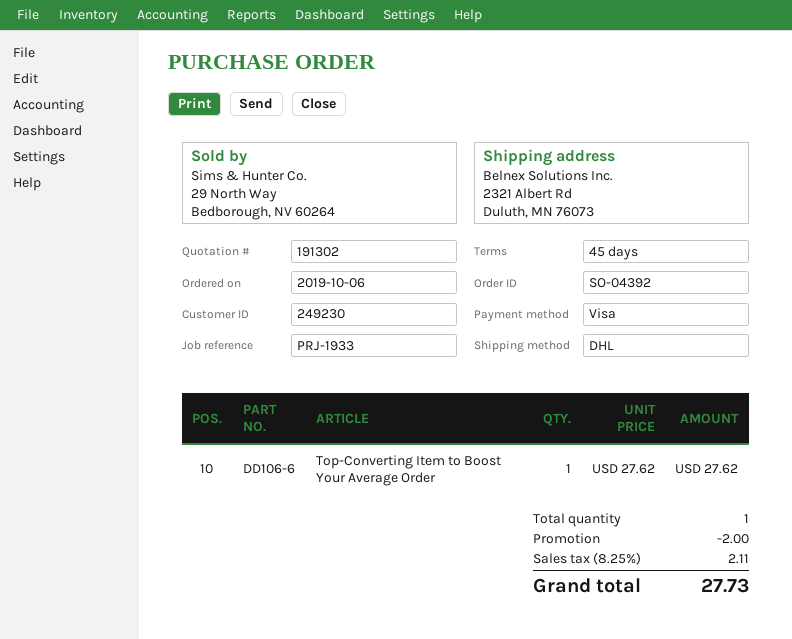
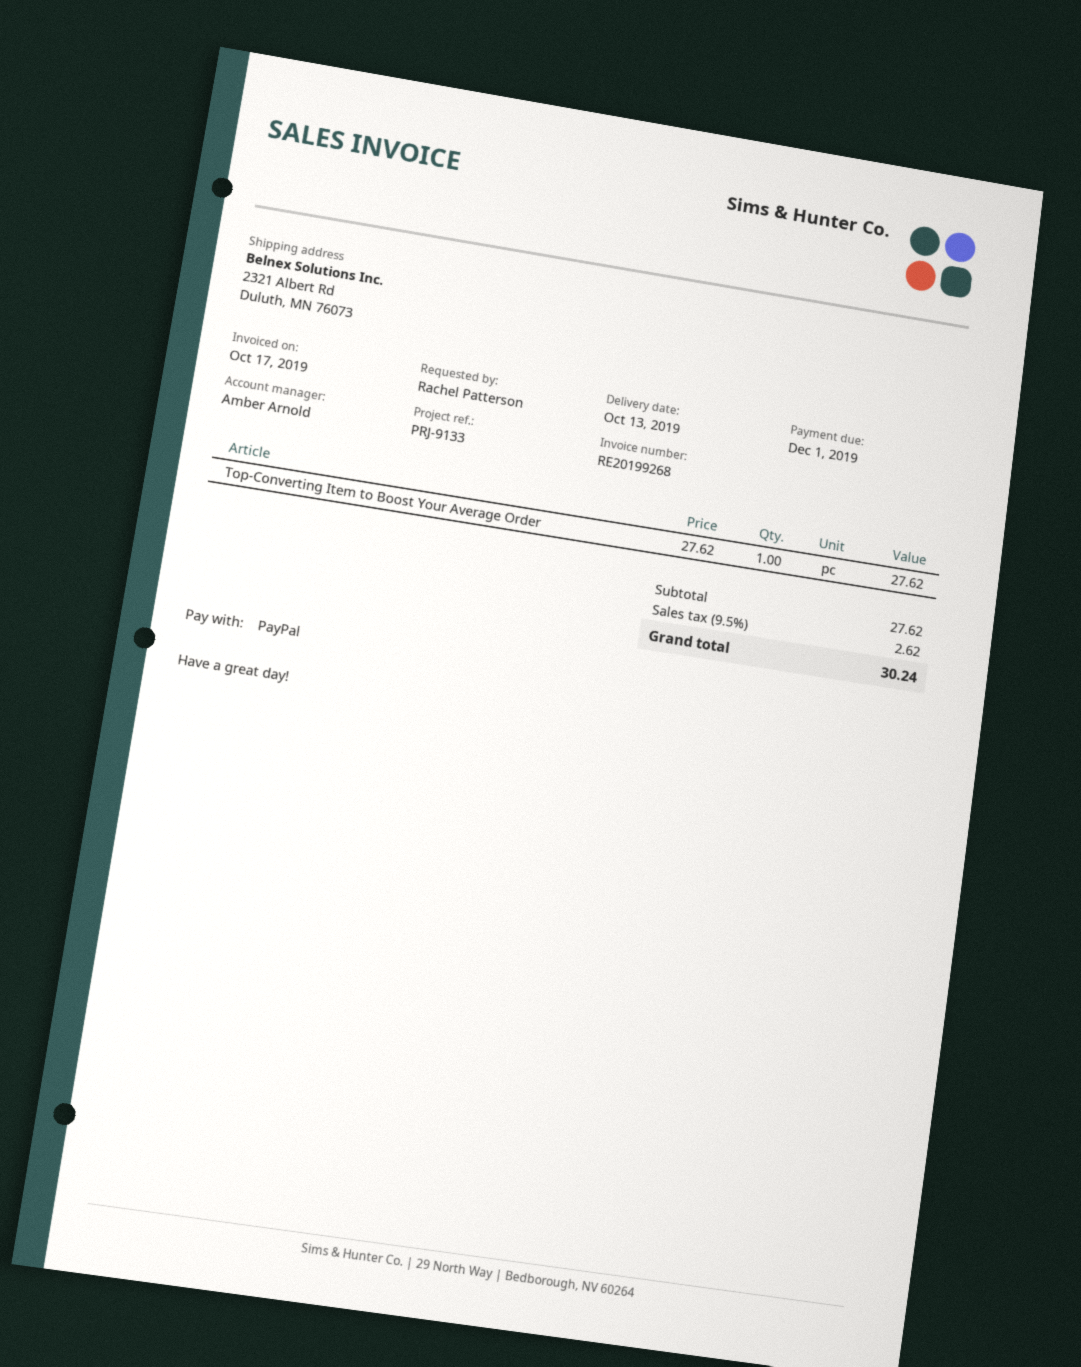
reference: PRJ-1933 -> PRJ-9133
payment method: Visa -> PayPal
discount: 2.00 -> none
tax: 8.25% = 2.11 -> 9.5% = 2.62
total: 27.73 -> 30.24

